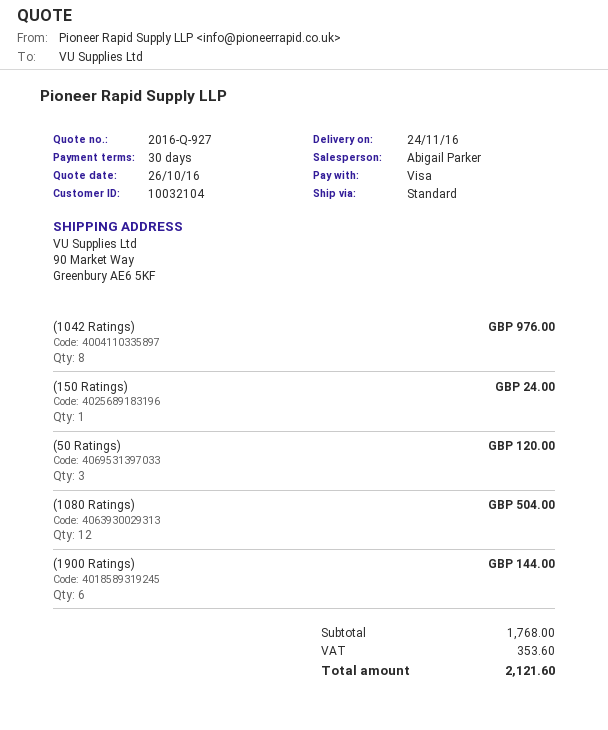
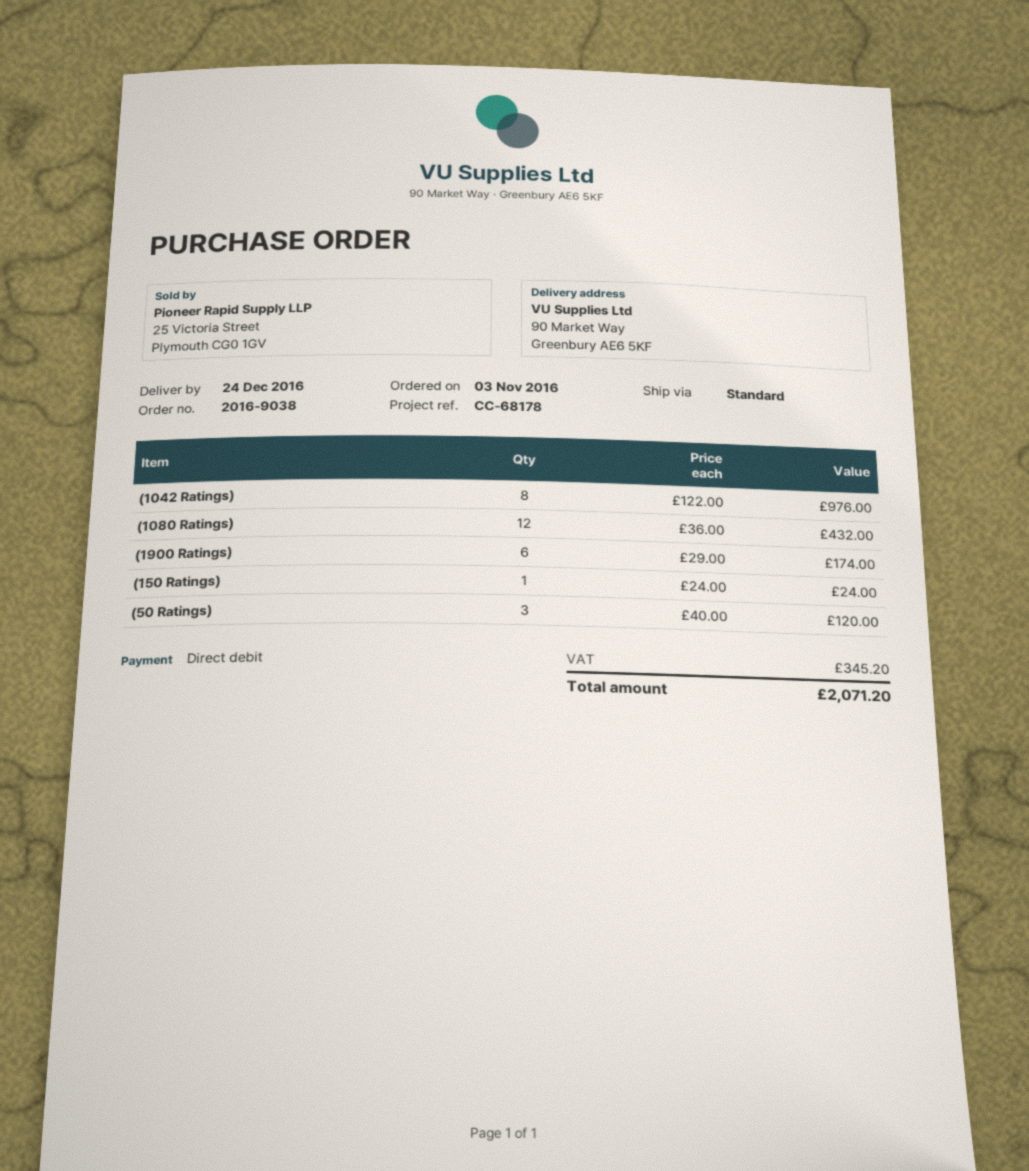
delivery date: 2016-11-24 -> 2016-12-24
payment method: Visa -> direct debit
(1080 Ratings): 12 for 504.00 -> 12 for 432.00
(1900 Ratings): 6 for 144.00 -> 6 for 174.00
tax: 353.60 -> 345.20
total: 2121.60 -> 2071.20

